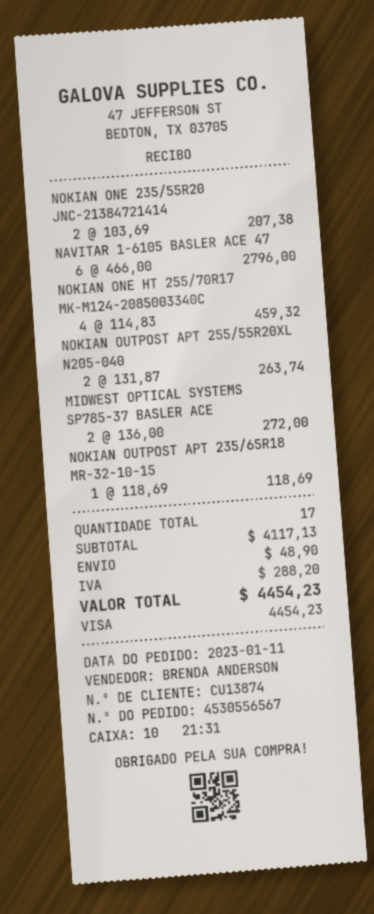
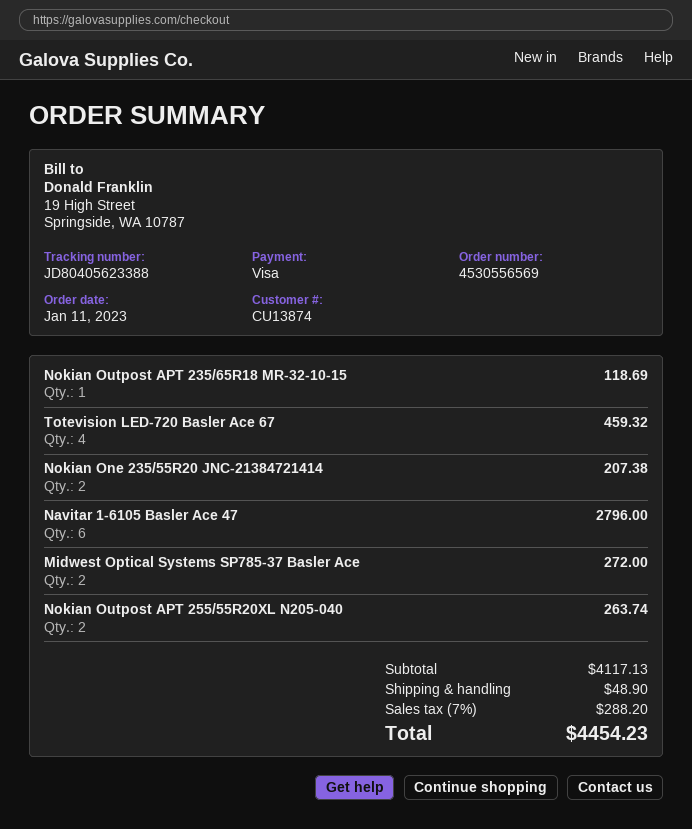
order number: 4530556567 -> 4530556569
NOKIAN ONE HT 255/70R17 MK-M124-2085003340C: 4 for 459.32 -> none
Totevision LED-720 Basler Ace 67: none -> 4 for 459.32

